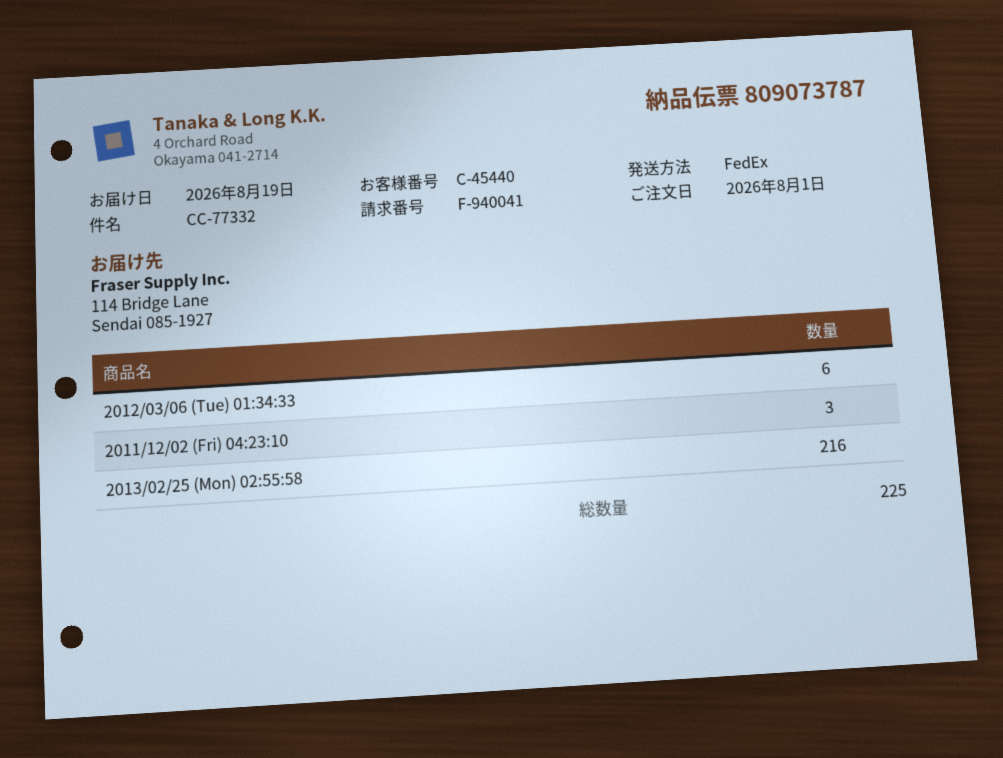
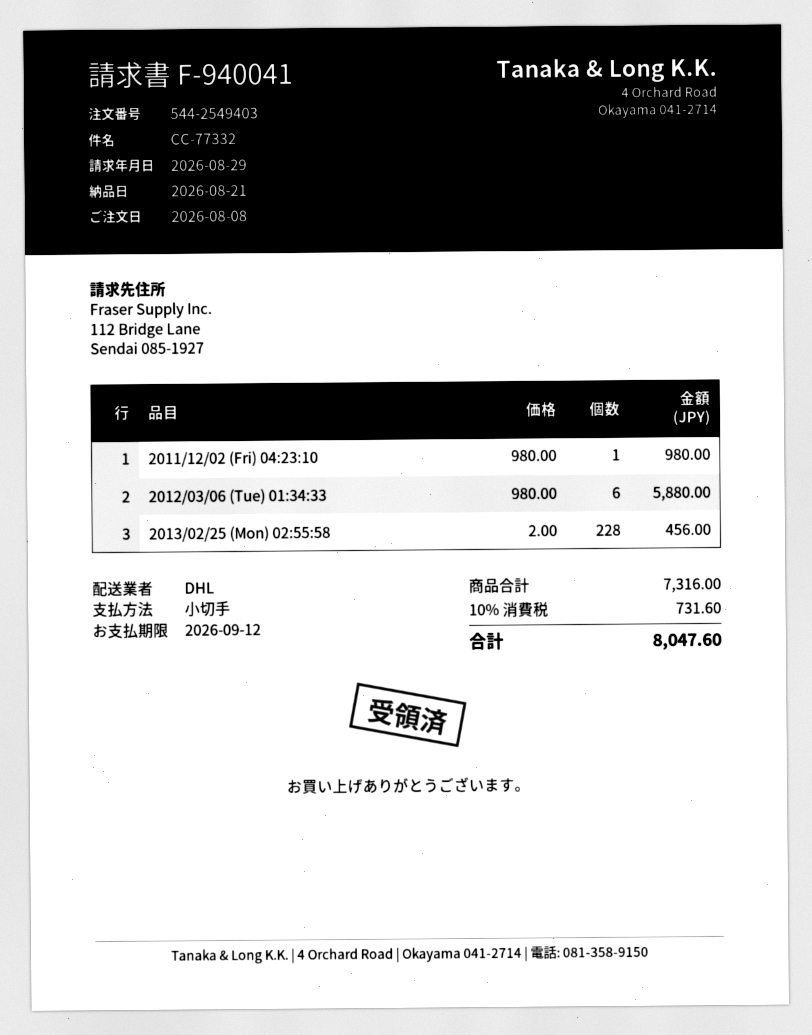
order date: 2026-08-01 -> 2026-08-08
delivery date: 2026-08-19 -> 2026-08-21
shipping method: FedEx -> DHL
2011/12/02 (Fri) 04:23:10: 3 -> 1
2013/02/25 (Mon) 02:55:58: 216 -> 228

